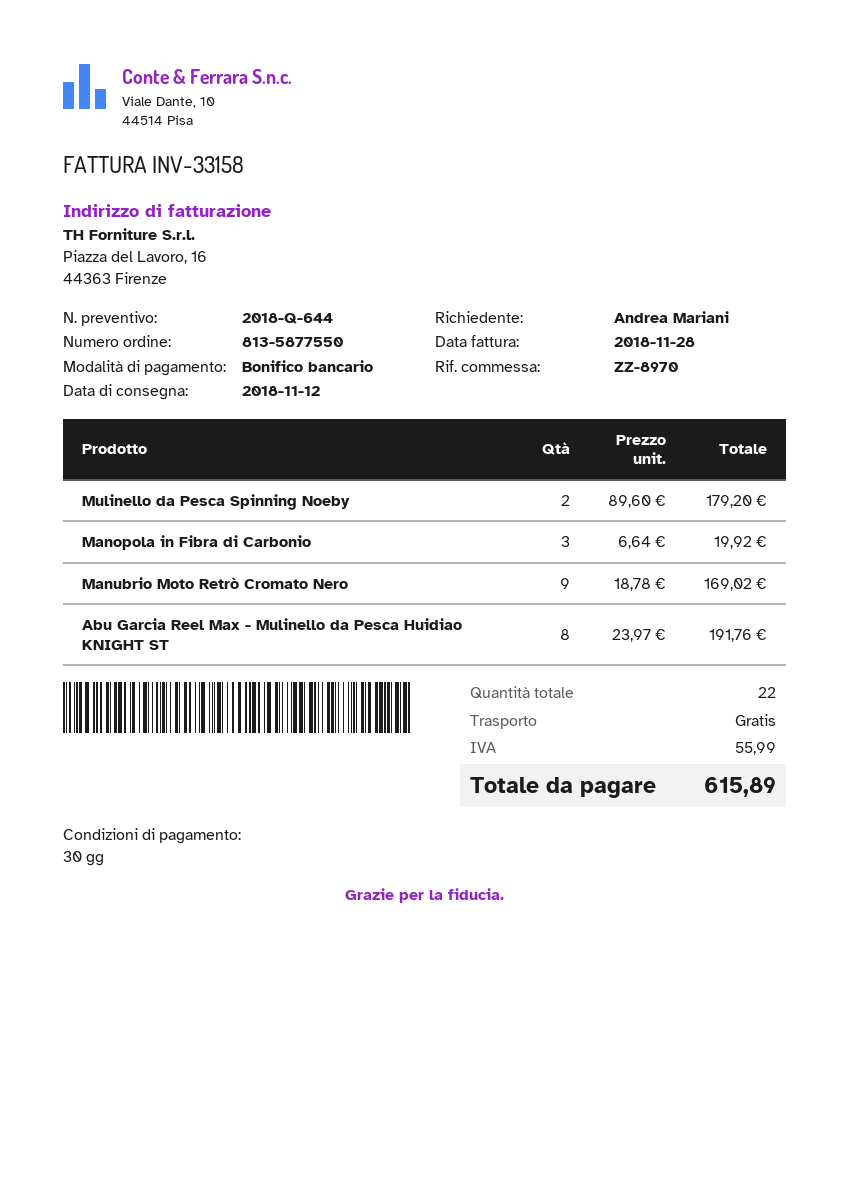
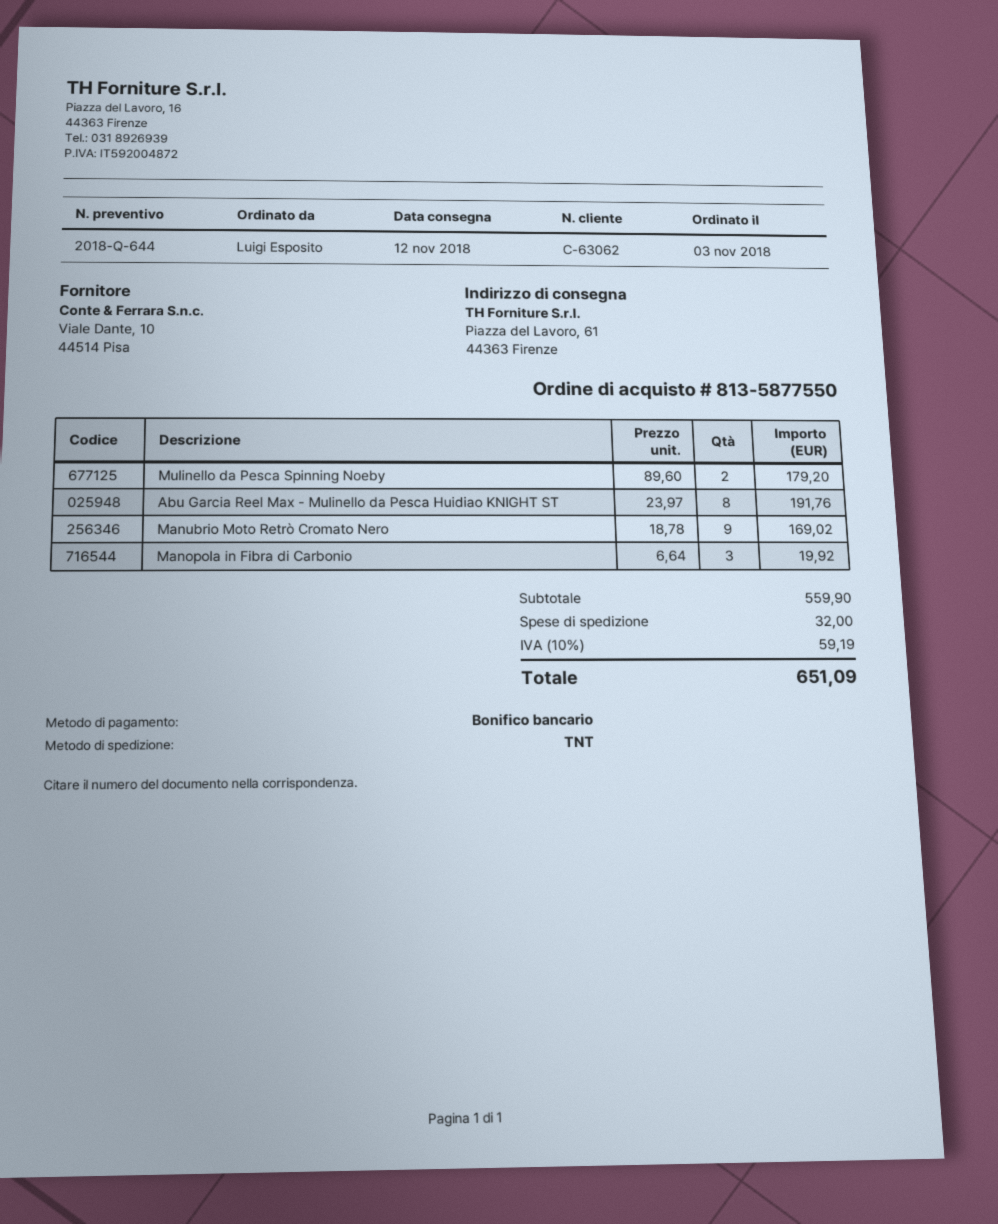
ordered by: Andrea Mariani -> Luigi Esposito
shipping: 0.00 -> 32.00
tax: 55.99 -> 59.19
total: 615.89 -> 651.09

